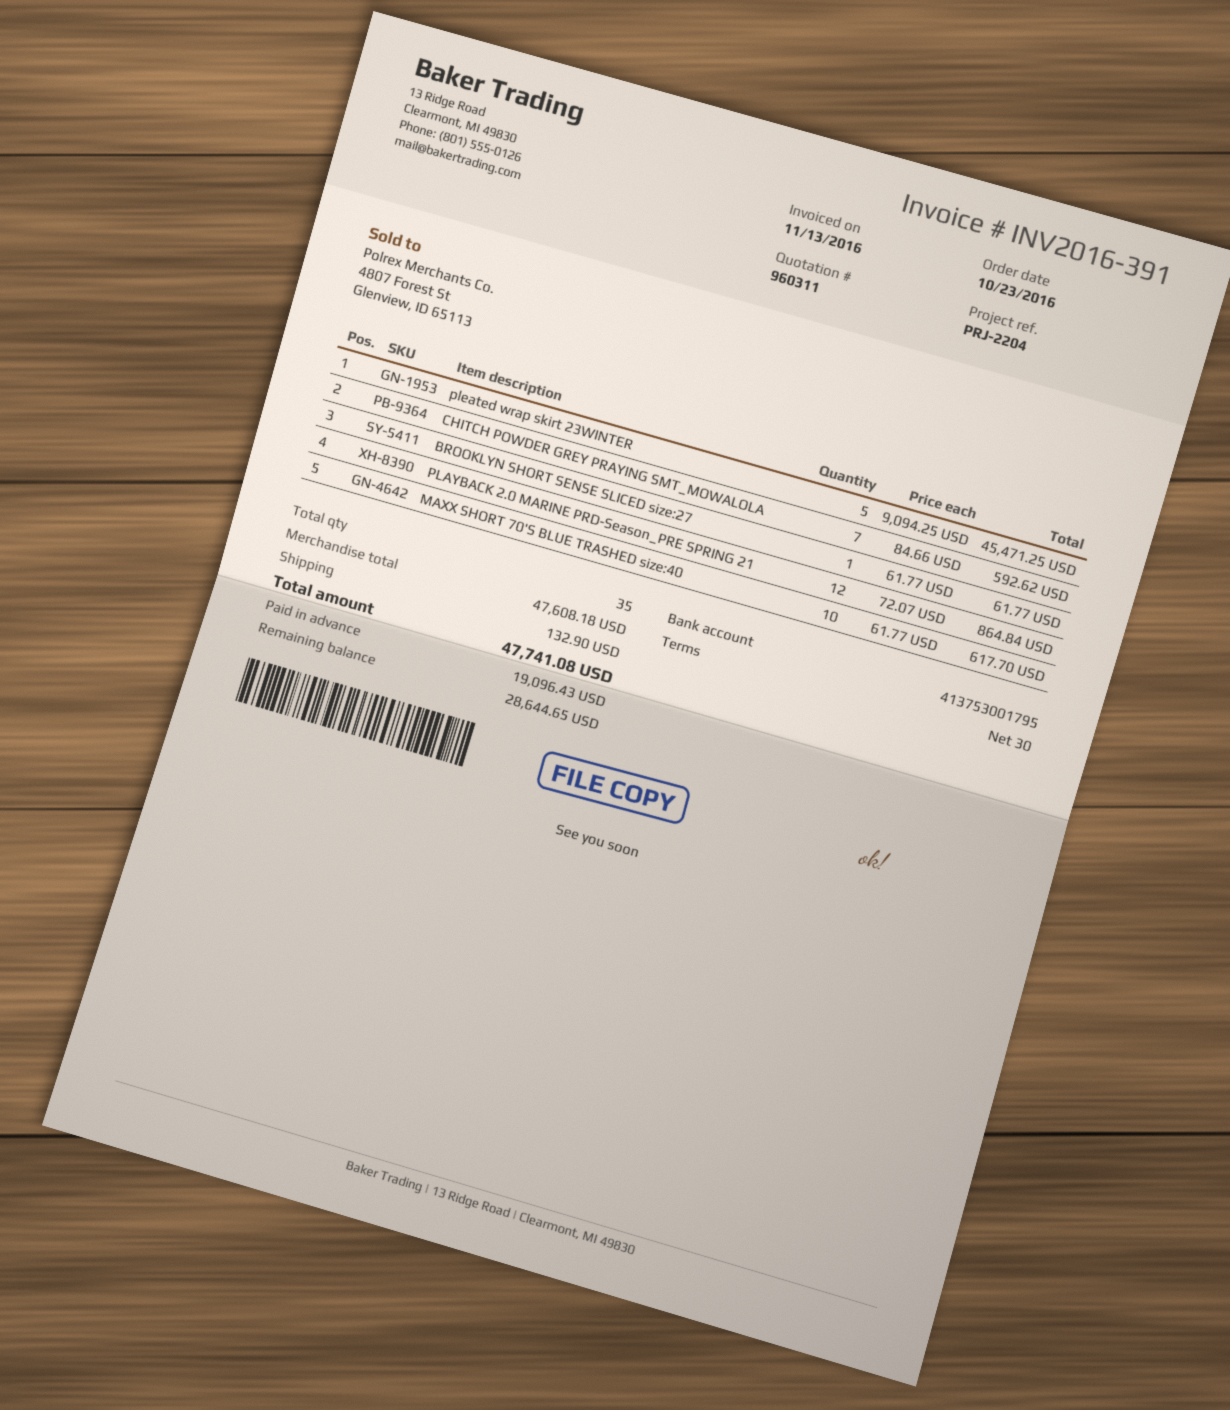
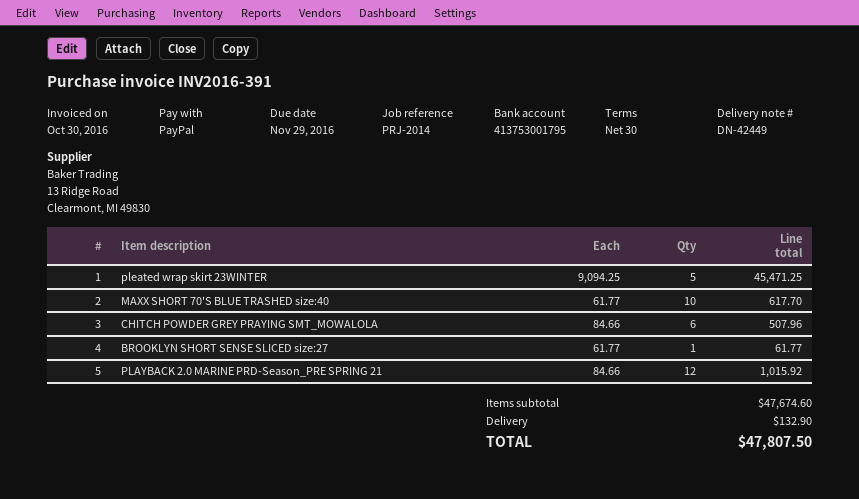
invoice date: 2016-11-13 -> 2016-10-30
reference: PRJ-2204 -> PRJ-2014
CHITCH POWDER GREY PRAYING SMT_MOWALOLA: 7 x 84.66 = 592.62 -> 6 x 84.66 = 507.96
PLAYBACK 2.0 MARINE PRD-Season_PRE SPRING 21: 12 x 72.07 = 864.84 -> 12 x 84.66 = 1015.92
subtotal: 47608.18 -> 47674.60
total: 47741.08 -> 47807.50

